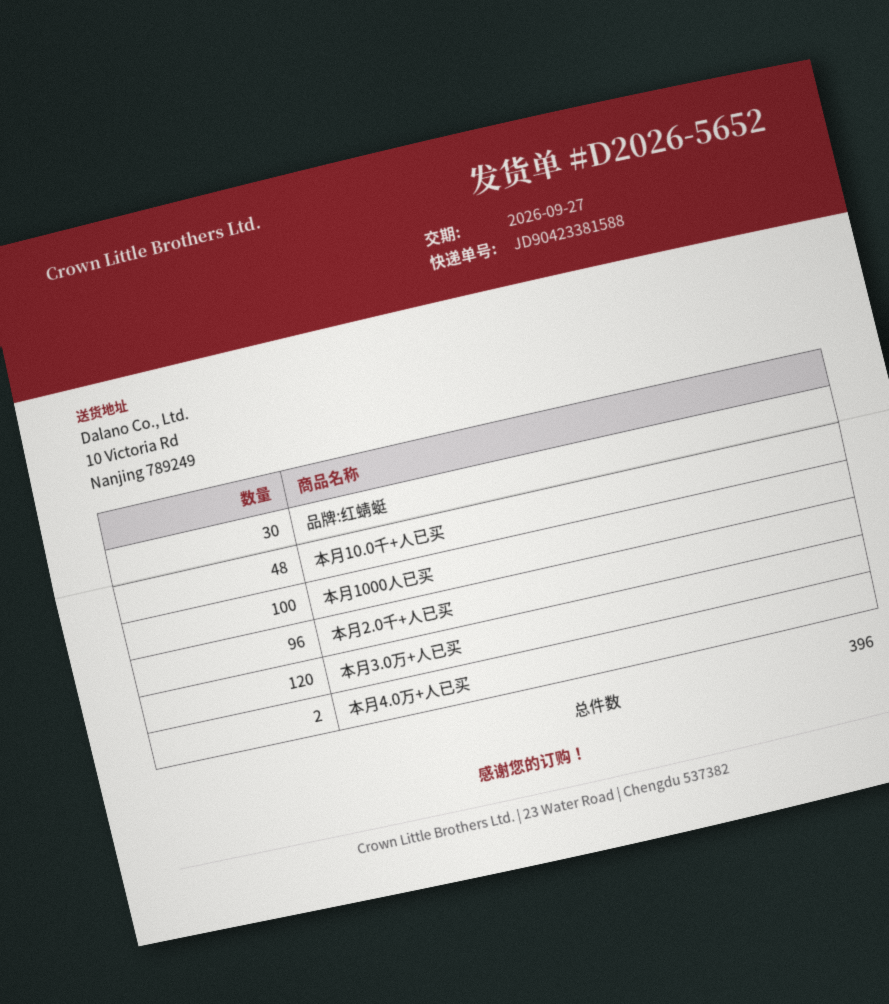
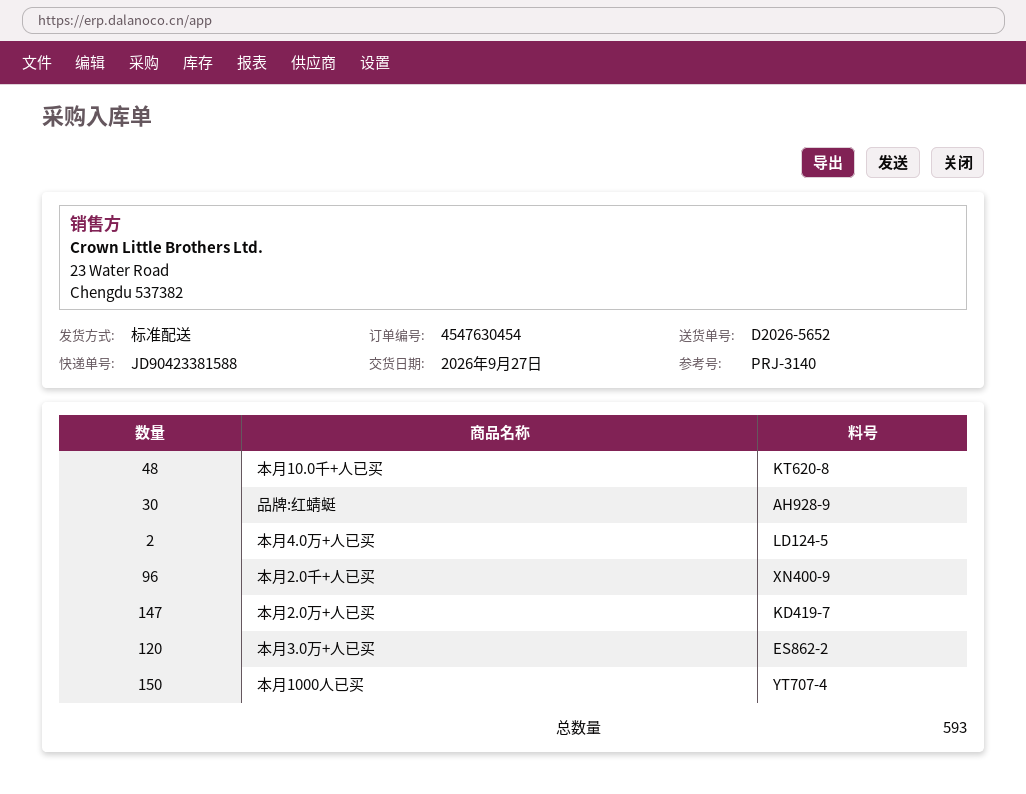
本月1000人已买: 100 -> 150
本月2.0万+人已买: none -> 147
total quantity: 396 -> 593

